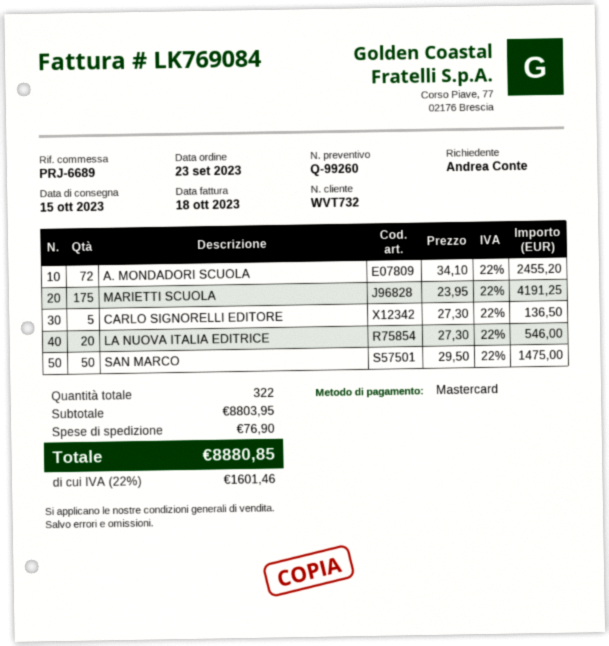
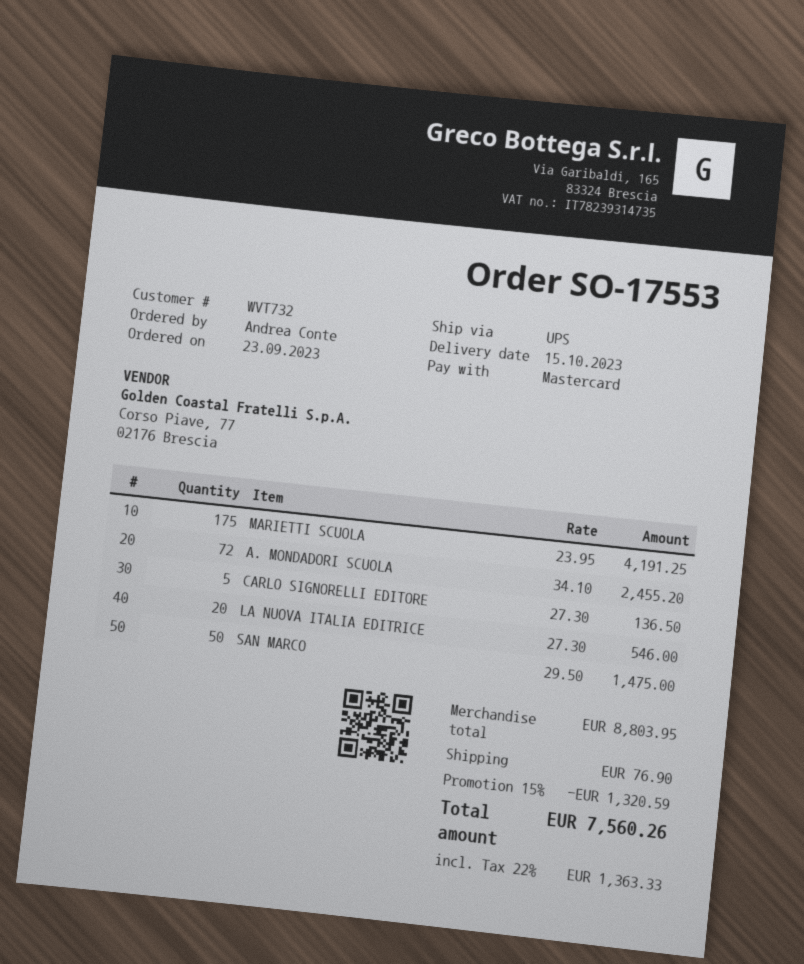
discount: none -> 15% = 1320.59
tax: 22% = 1601.46 -> 22% = 1363.33
total: 8880.85 -> 7560.26

